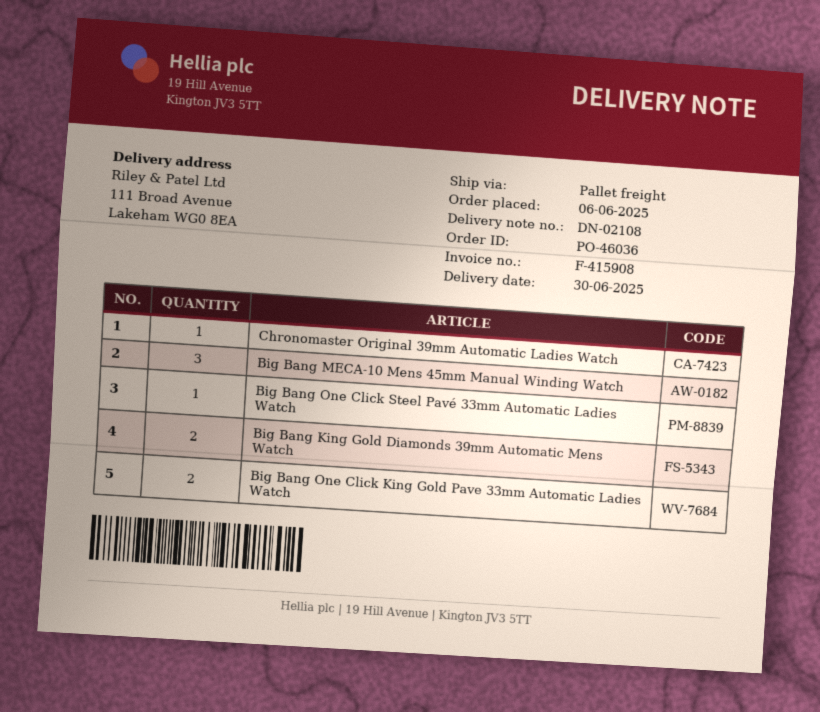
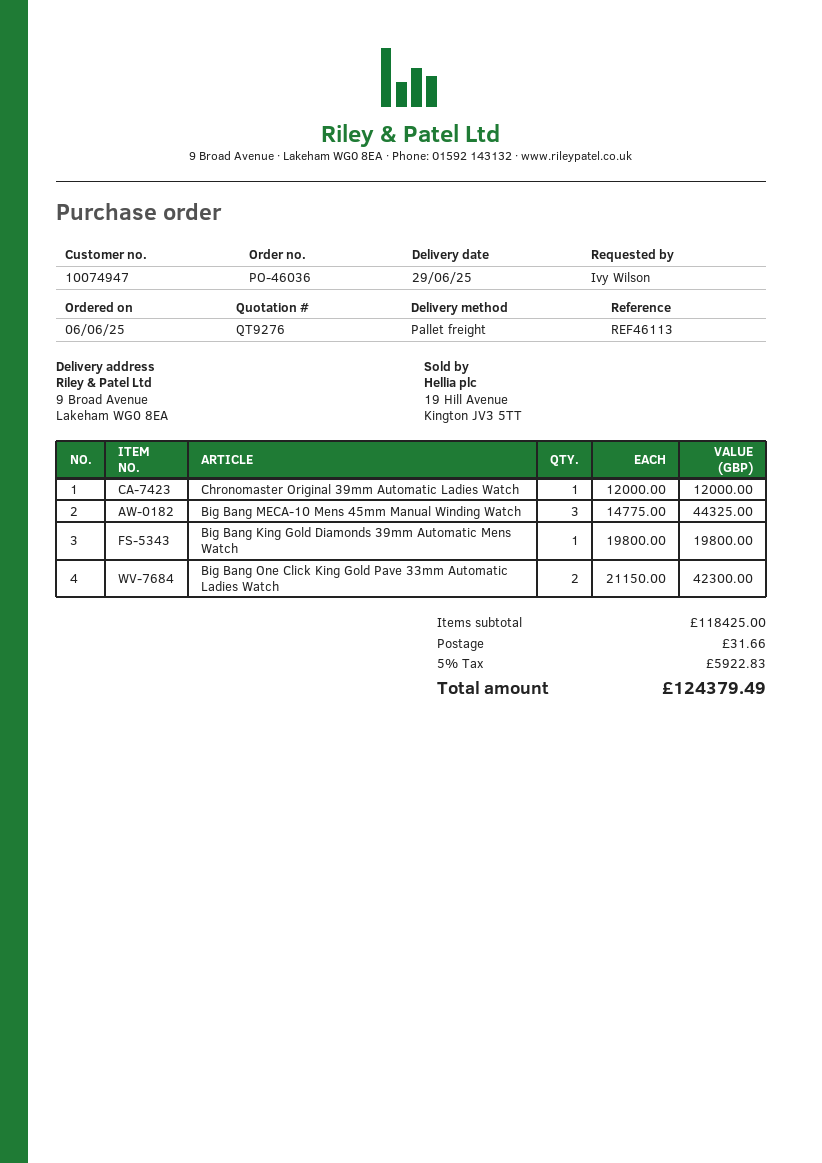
delivery date: 2025-06-30 -> 2025-06-29
ship to: 111 Broad Avenue, Lakeham WG0 8EA -> 9 Broad Avenue, Lakeham WG0 8EA
Big Bang One Click Steel Pavé 33mm Automatic Ladies Watch: 1 -> none
Big Bang King Gold Diamonds 39mm Automatic Mens Watch: 2 -> 1

